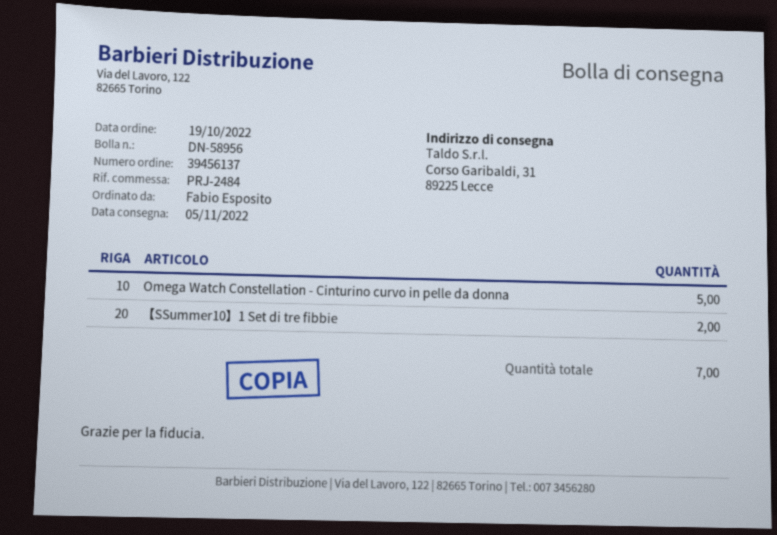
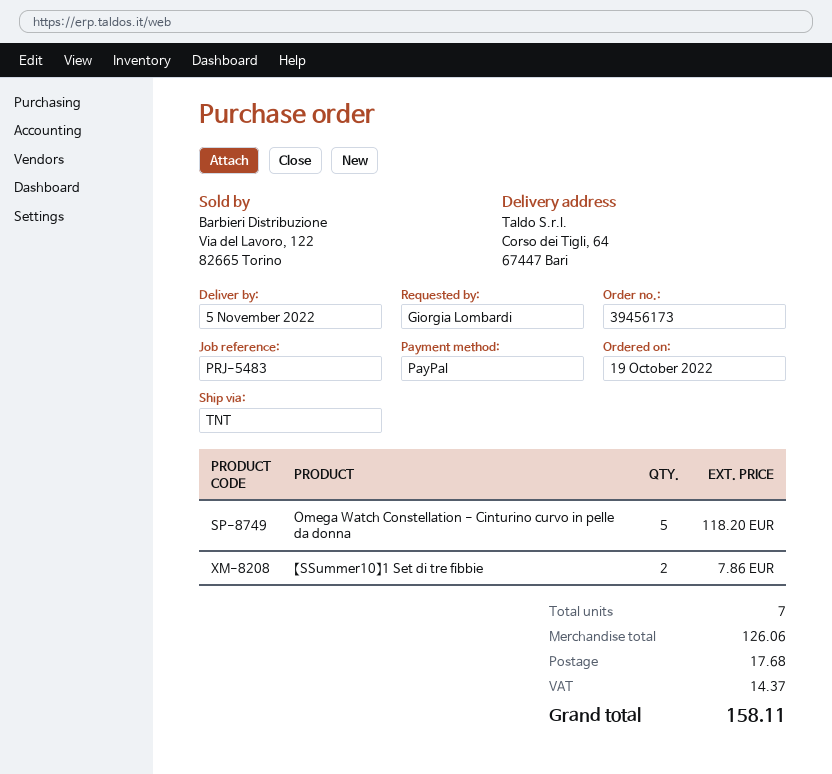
order number: 39456137 -> 39456173
reference: PRJ-2484 -> PRJ-5483
ordered by: Fabio Esposito -> Giorgia Lombardi
ship to: Corso Garibaldi, 31, 89225 Lecce -> Corso dei Tigli, 64, 67447 Bari

